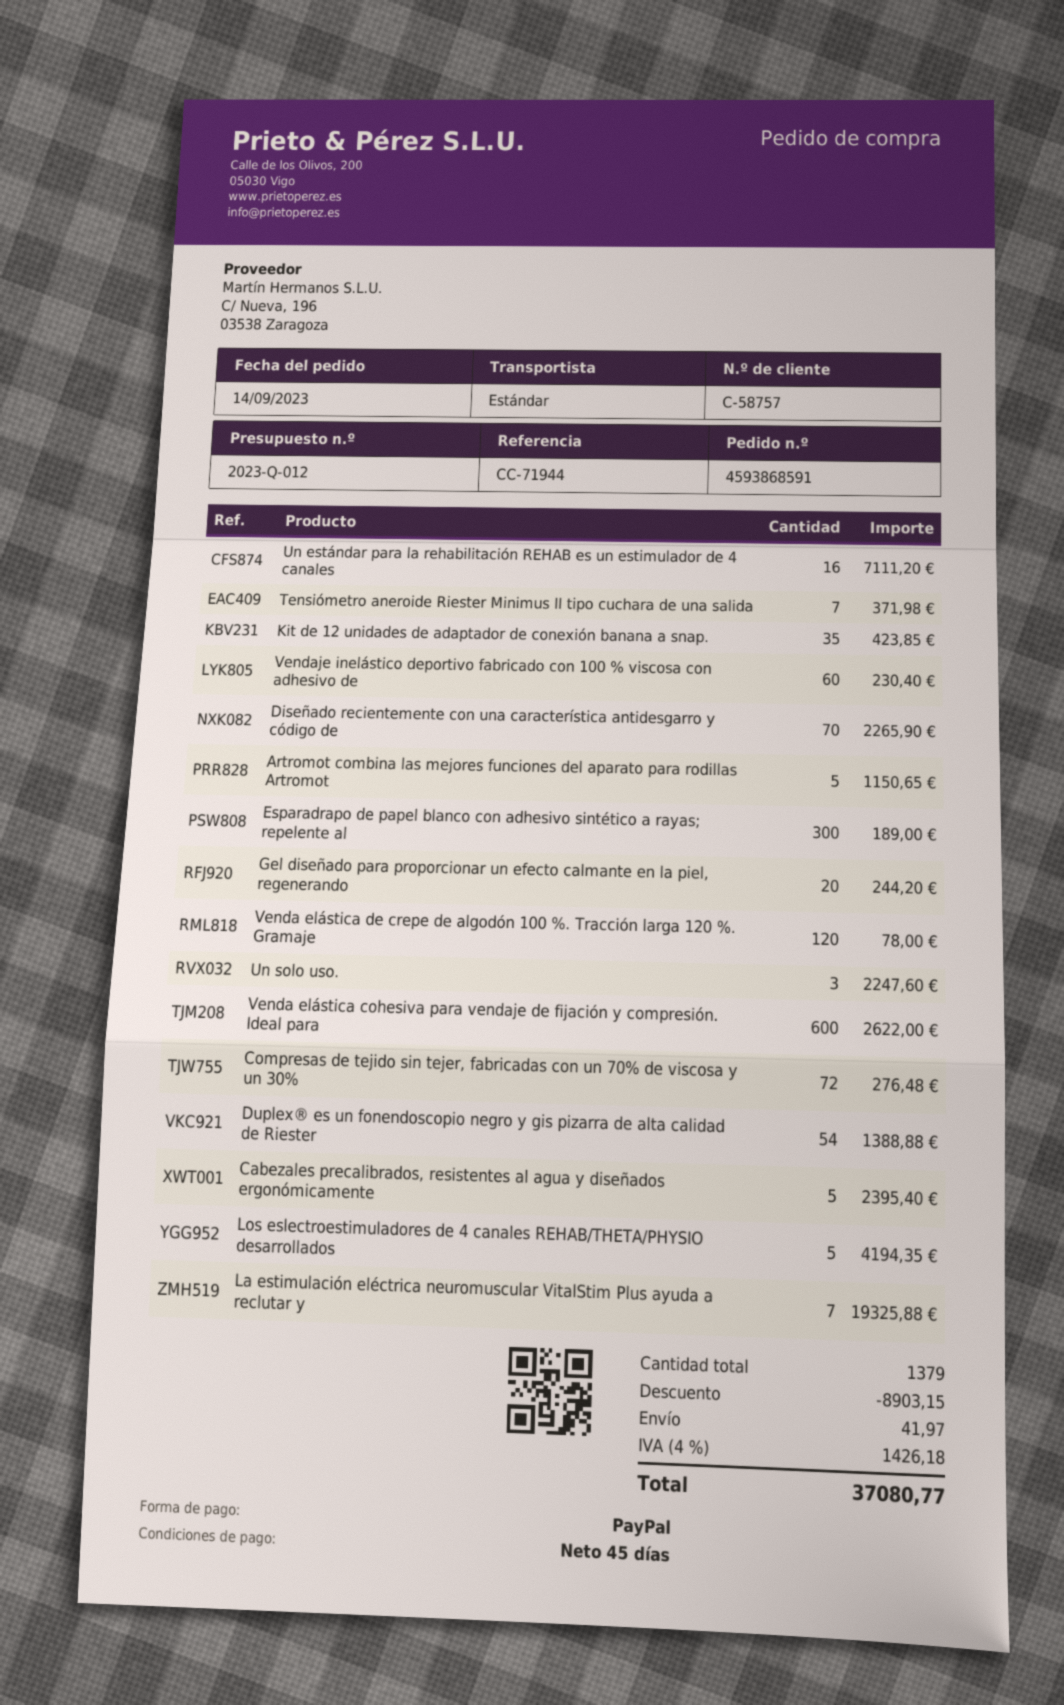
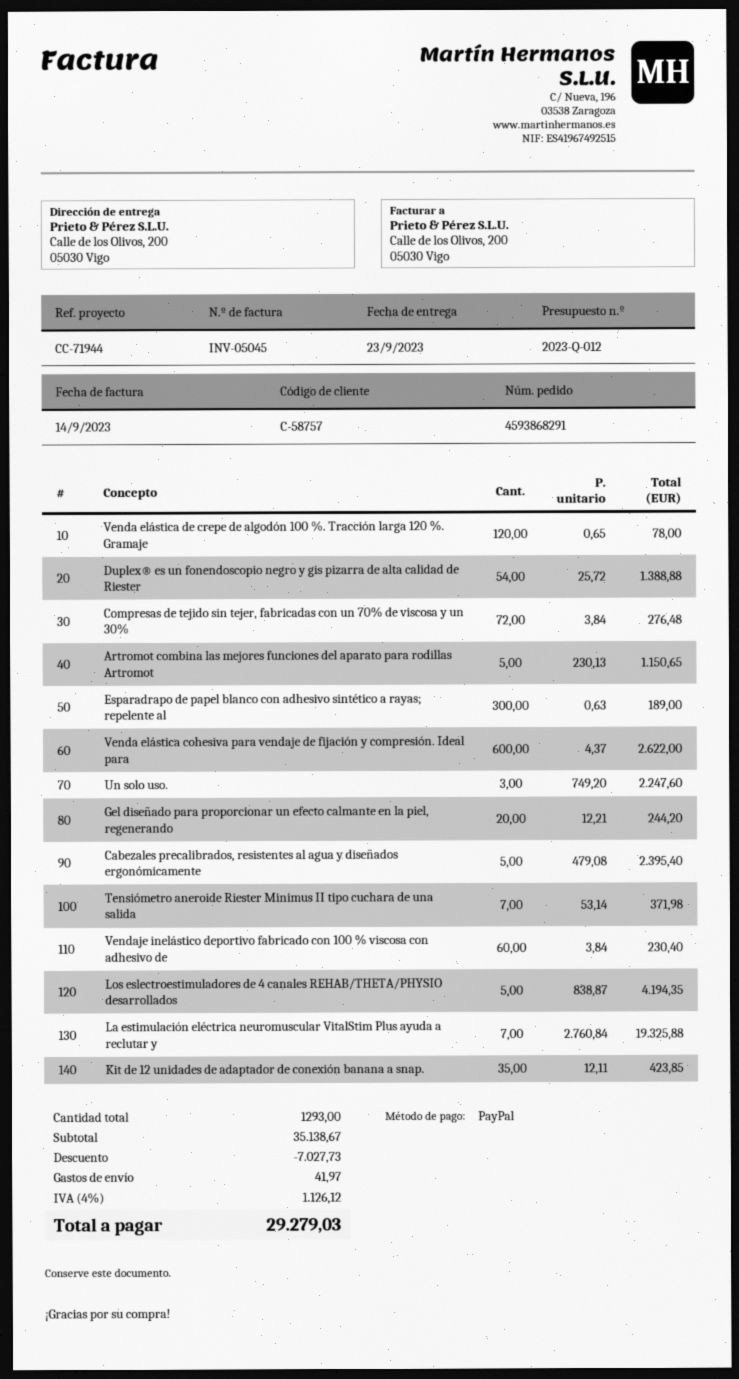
order number: 4593868591 -> 4593868291
Un estándar para la rehabilitación REHAB es un estimulador de 4 canales: 16 for 7111.20 -> none
Diseñado recientemente con una característica antidesgarro y código de: 70 for 2265.90 -> none
total quantity: 1379 -> 1293
discount: 8903.15 -> 7027.73
tax: 4% = 1426.18 -> 4% = 1126.12
total: 37080.77 -> 29279.03

